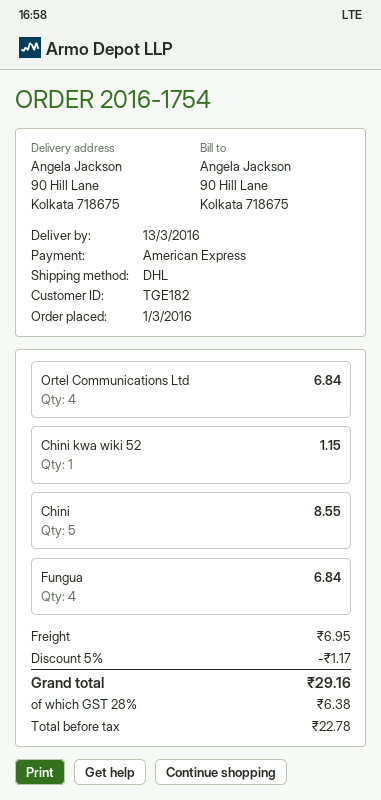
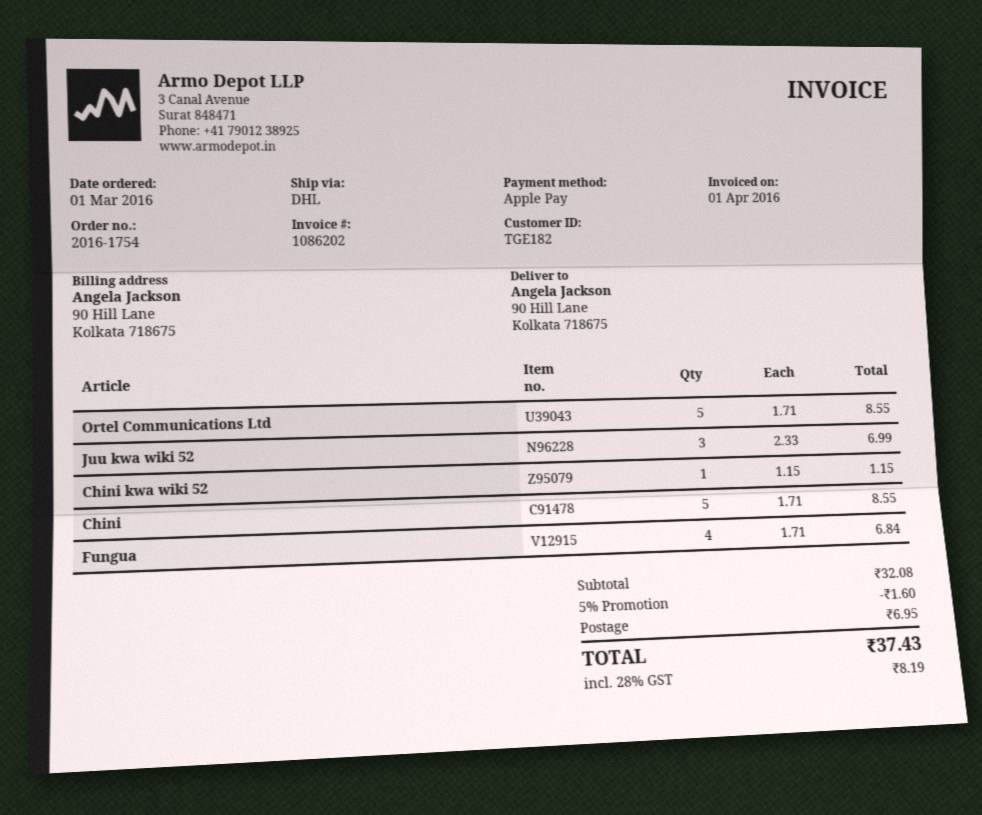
payment method: American Express -> Apple Pay
Ortel Communications Ltd: 4 for 6.84 -> 5 for 8.55
Juu kwa wiki 52: none -> 3 for 6.99
discount: 5% = 1.17 -> 5% = 1.60
tax: 28% = 6.38 -> 28% = 8.19
total: 29.16 -> 37.43

